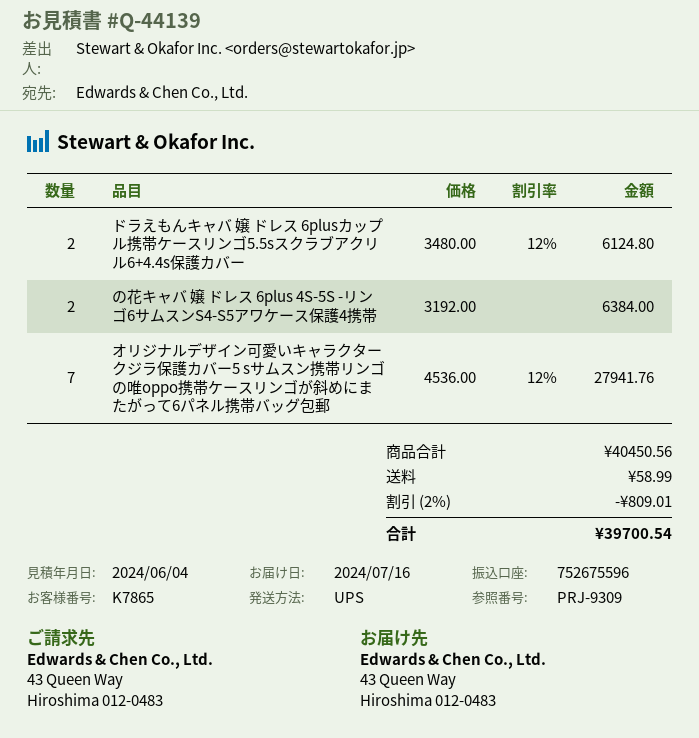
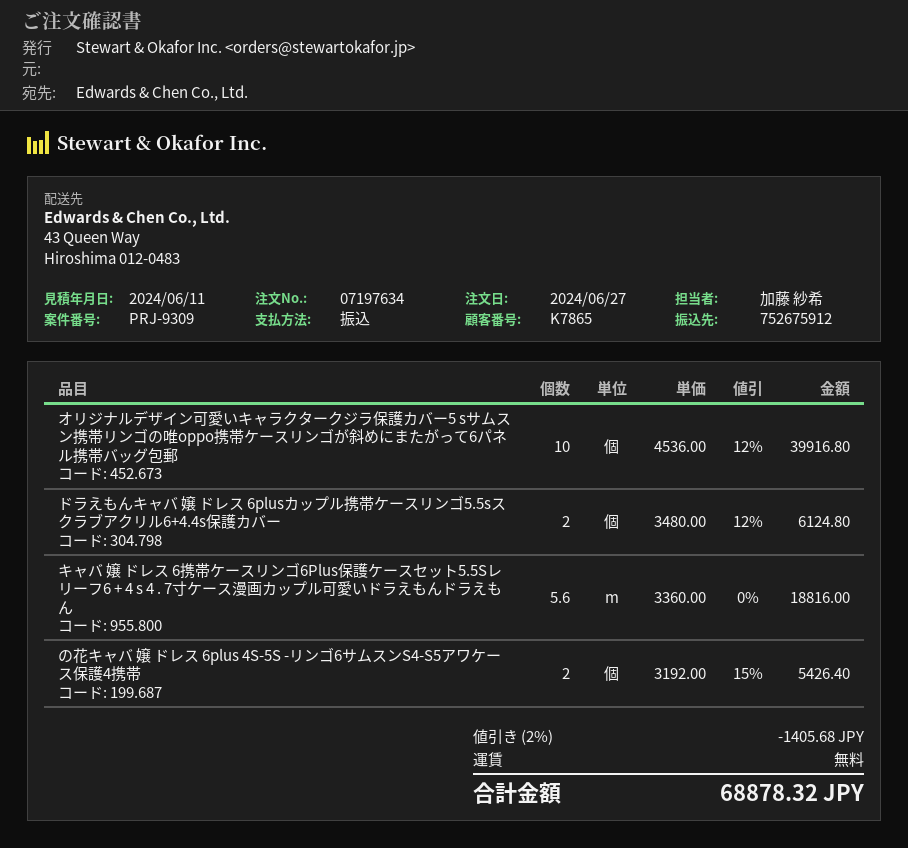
quote date: 2024-06-04 -> 2024-06-11
bank account: 752675596 -> 752675912
の花キャバ 嬢 ドレス 6plus 4S-5S -リンゴ6サムスンS4-S5アワケース保護4携帯: 2 x 3192.00 = 6384.00 -> 2 x 3192.00 - 15% = 5426.40
オリジナルデザイン可愛いキャラクタークジラ保護カバー5 sサムスン携帯リンゴの唯oppo携帯ケースリンゴが斜めにまたがって6パネル携帯バッグ包郵: 7 x 4536.00 - 12% = 27941.76 -> 10 x 4536.00 - 12% = 39916.80
キャバ 嬢 ドレス 6携帯ケースリンゴ6Plus保護ケースセット5.5Sレリーフ6 + 4 s 4 . 7寸ケース漫画カップル可愛いドラえもんドラえもん: none -> 5.6 x 3360.00 = 18816.00
discount: 2% = 809.01 -> 2% = 1405.68
shipping: 58.99 -> 0.00
total: 39700.54 -> 68878.32

